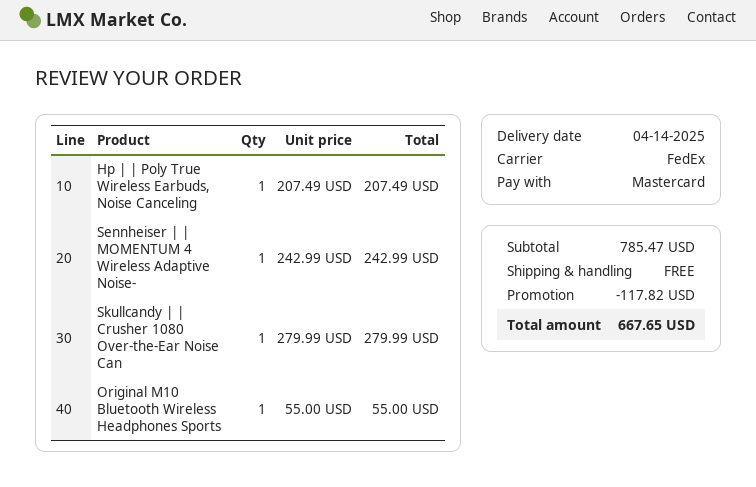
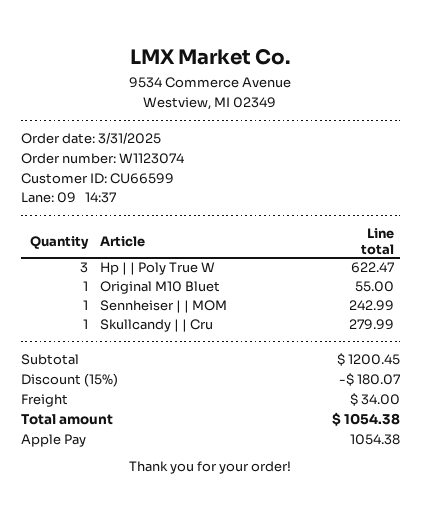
payment method: Mastercard -> Apple Pay
Hp | | Poly True Wireless Earbuds, Noise Canceling: 1 for 207.49 -> 3 for 622.47
subtotal: 785.47 -> 1200.45
discount: 117.82 -> 180.07
shipping: 0.00 -> 34.00
total: 667.65 -> 1054.38

